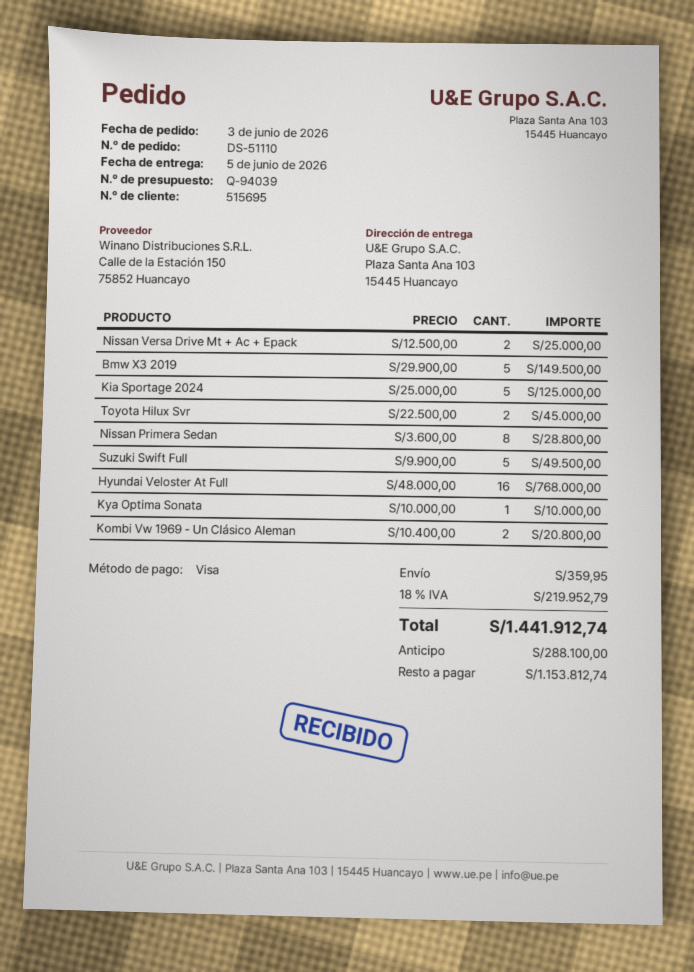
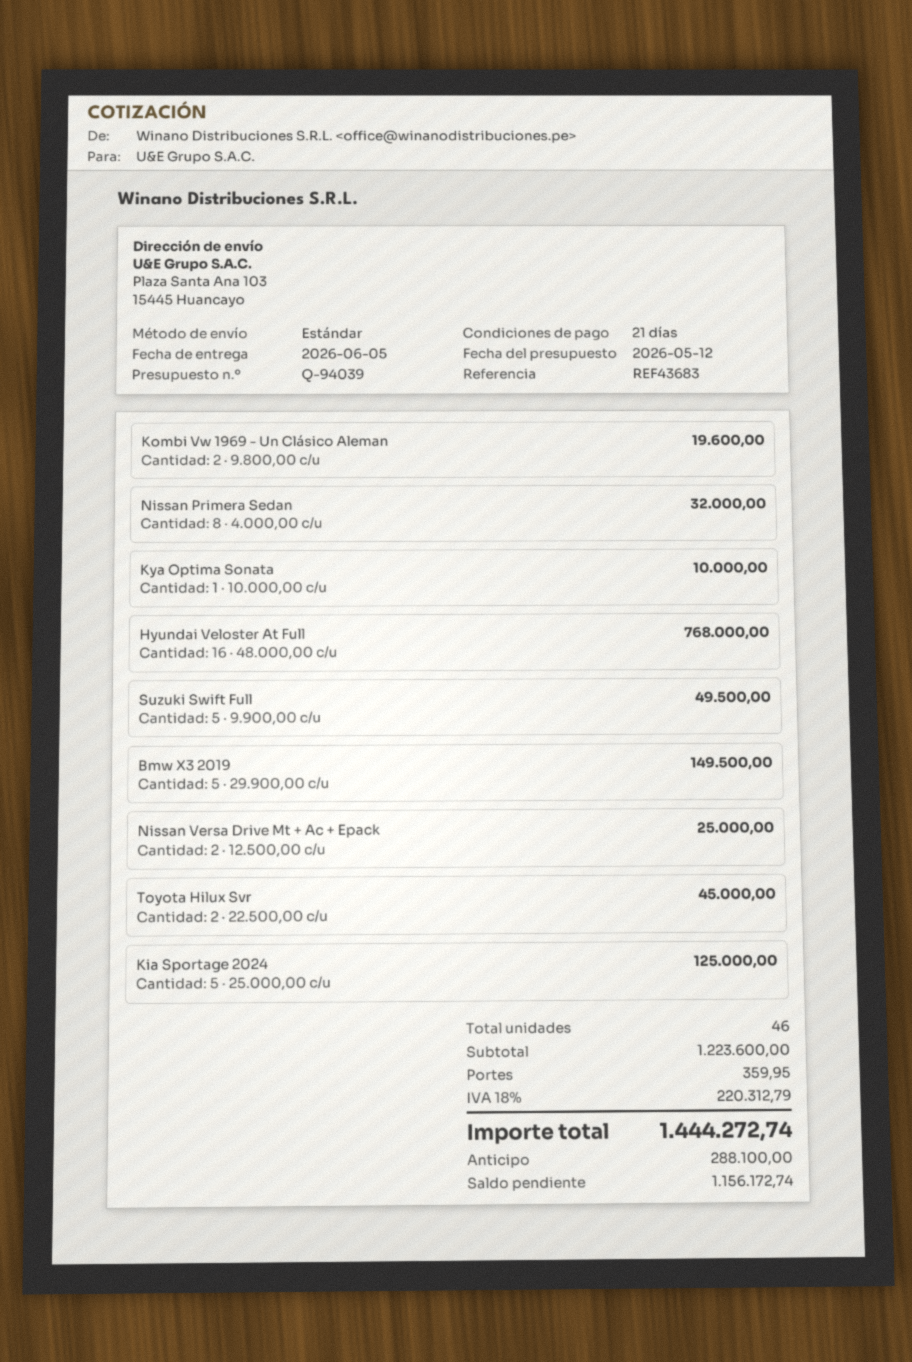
Nissan Primera Sedan: 8 x 3600.00 = 28800.00 -> 8 x 4000.00 = 32000.00
Kombi Vw 1969 - Un Clásico Aleman: 2 x 10400.00 = 20800.00 -> 2 x 9800.00 = 19600.00
tax: 18% = 219952.79 -> 18% = 220312.79
total: 1441912.74 -> 1444272.74
balance: 1153812.74 -> 1156172.74

